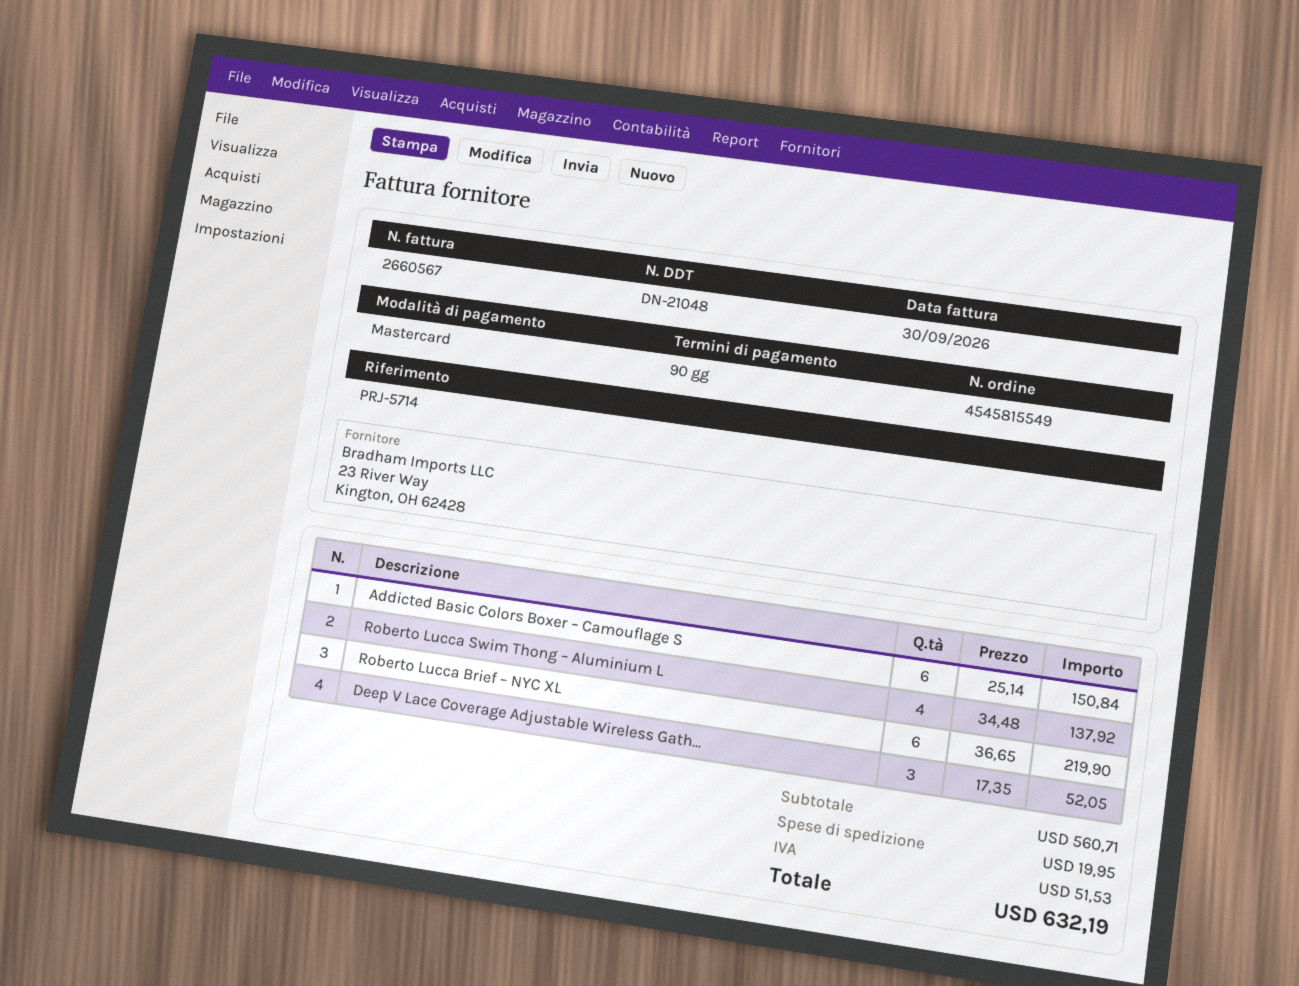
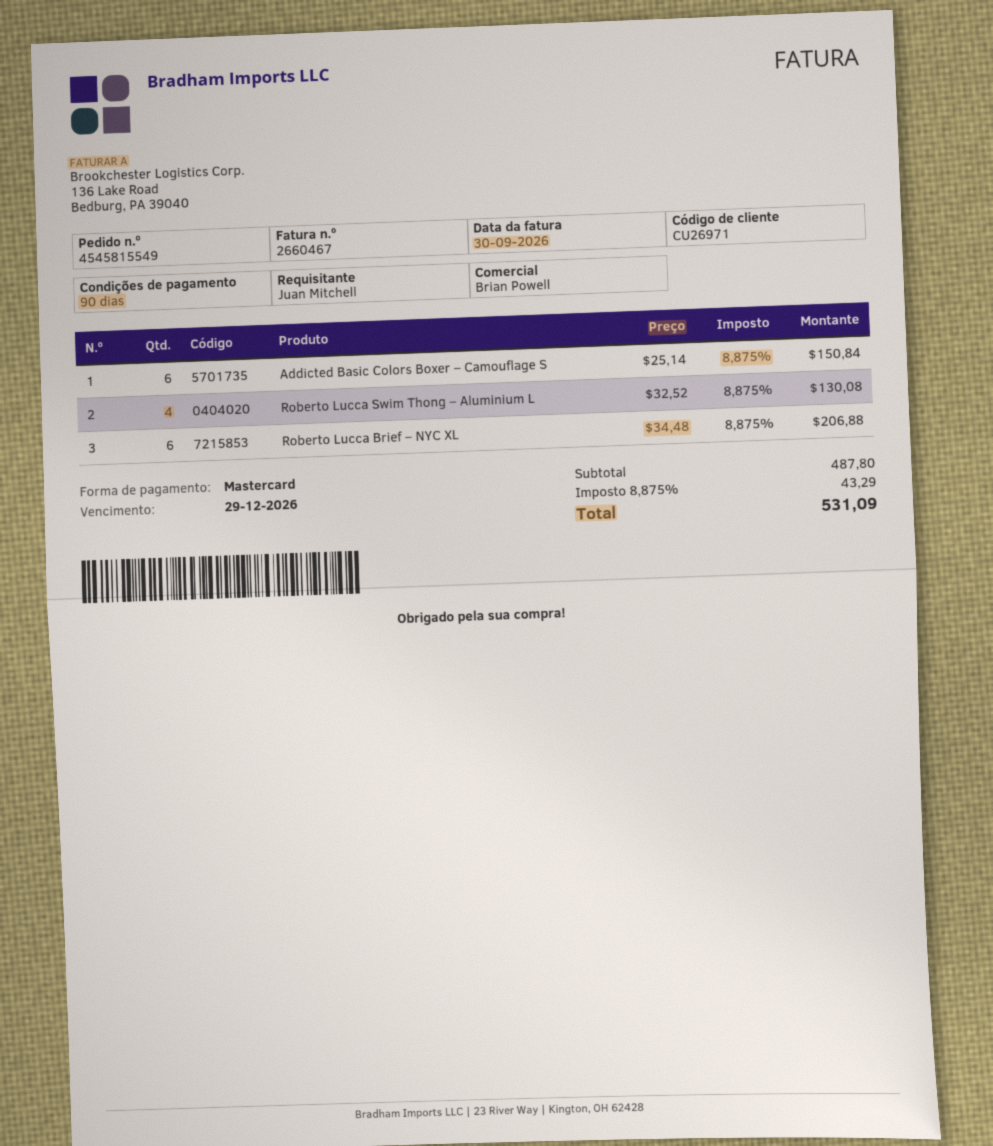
invoice number: 2660567 -> 2660467
Roberto Lucca Swim Thong – Aluminium L: 4 x 34.48 = 137.92 -> 4 x 32.52 = 130.08
Roberto Lucca Brief – NYC XL: 6 x 36.65 = 219.90 -> 6 x 34.48 = 206.88
Deep V Lace Coverage Adjustable Wireless Gath...: 3 x 17.35 = 52.05 -> none
subtotal: 560.71 -> 487.80
shipping: 19.95 -> none
tax: 51.53 -> 43.29
total: 632.19 -> 531.09

